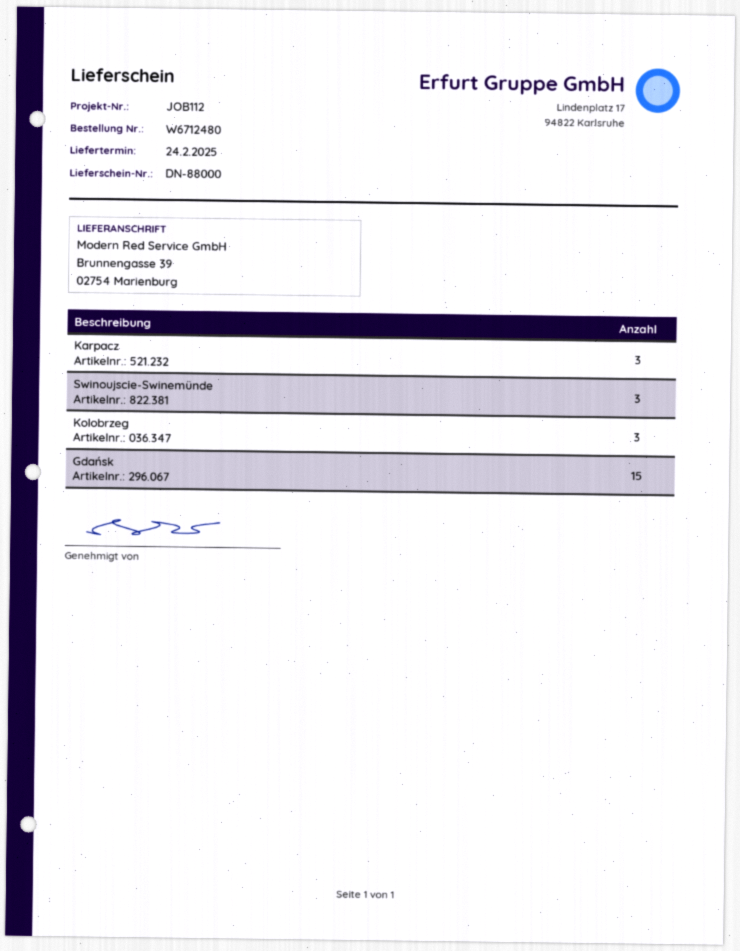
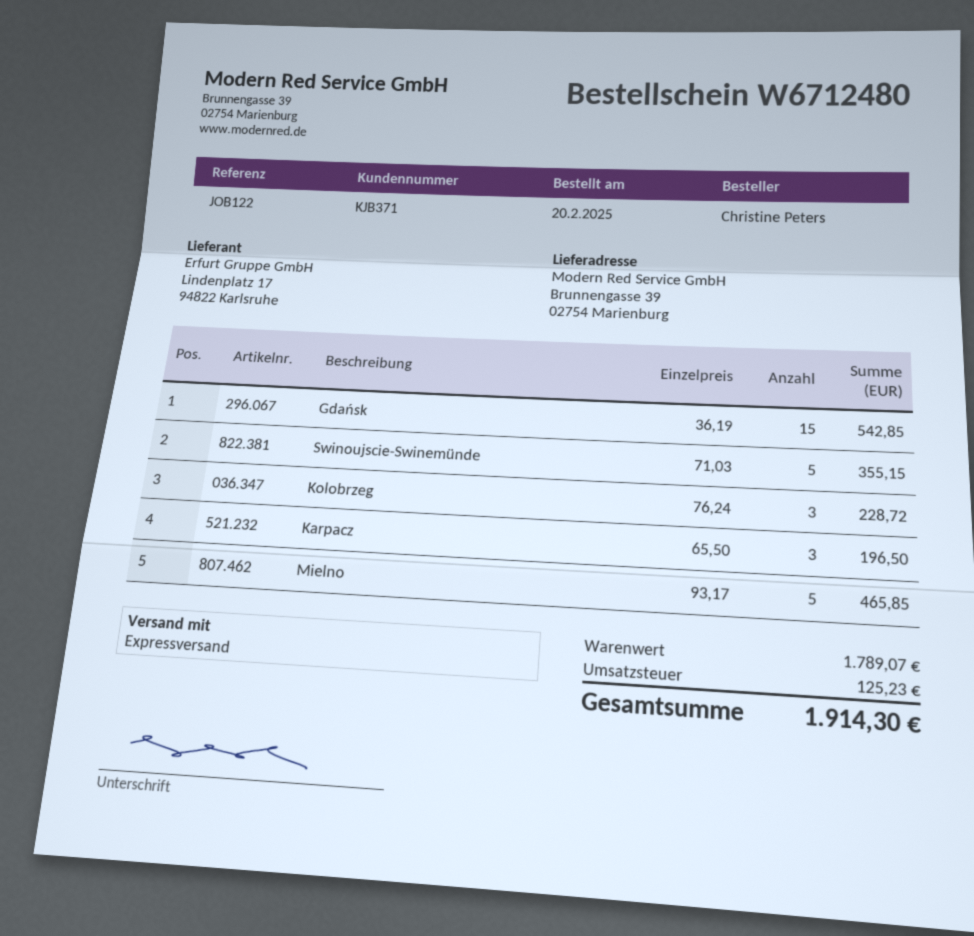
reference: JOB112 -> JOB122
Swinoujscie-Swinemünde: 3 -> 5
Mielno: none -> 5

